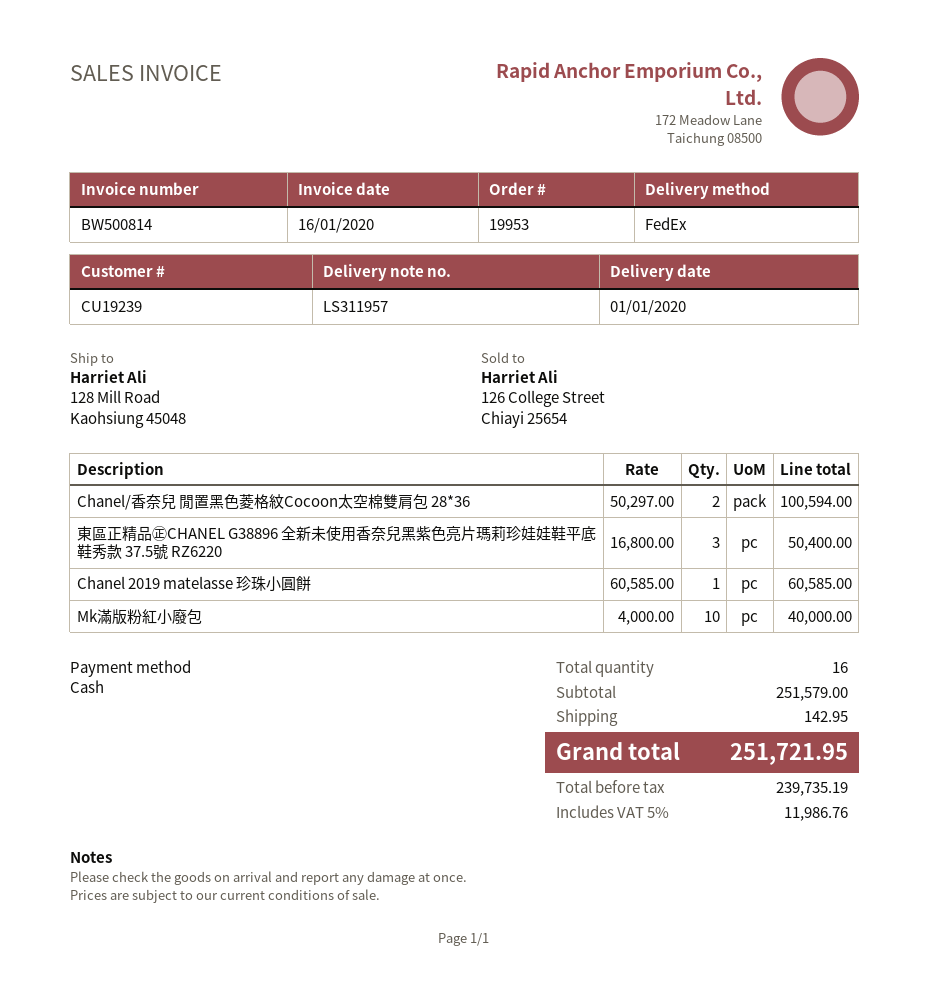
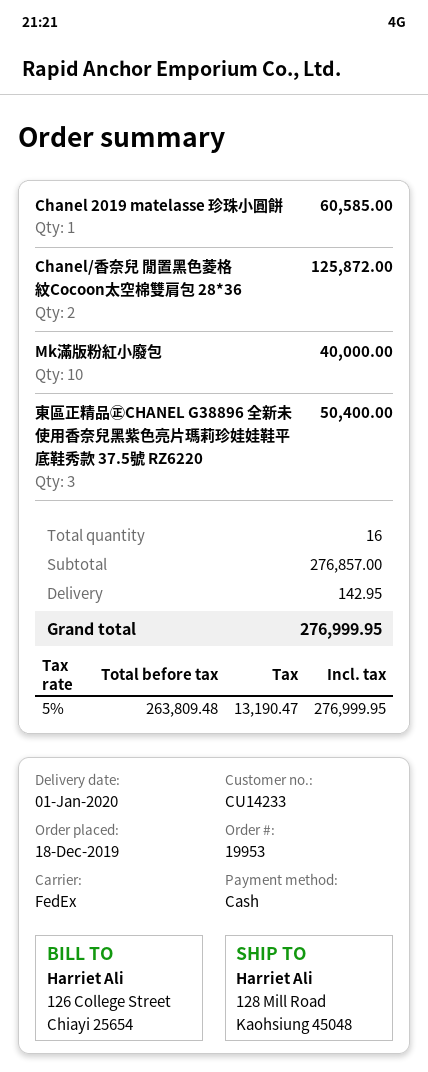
customer number: CU19239 -> CU14233
Chanel/香奈兒 閒置黑色菱格紋Cocoon太空棉雙肩包 28*36: 2 for 100594.00 -> 2 for 125872.00
subtotal: 251579.00 -> 276857.00
net: 239735.19 -> 263809.48
tax: 5% = 11986.76 -> 5% = 13190.47
total: 251721.95 -> 276999.95

